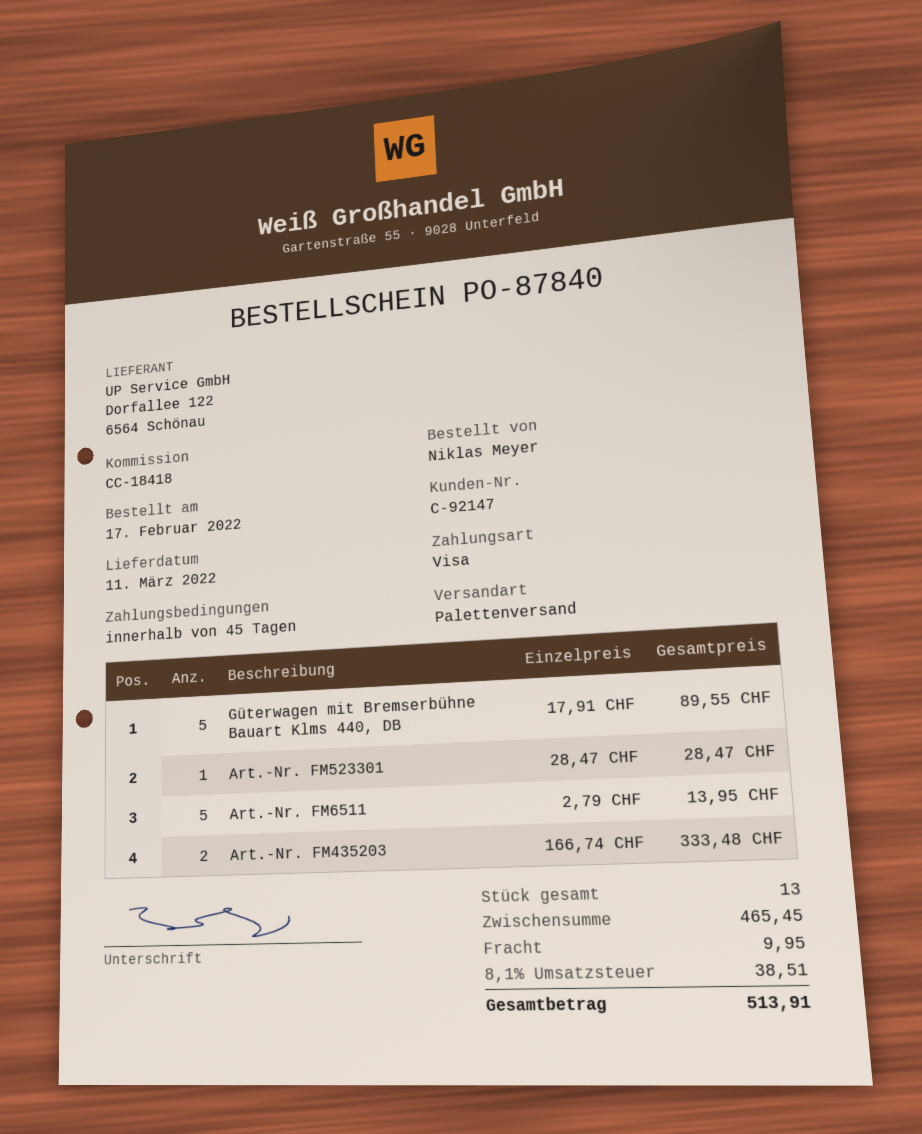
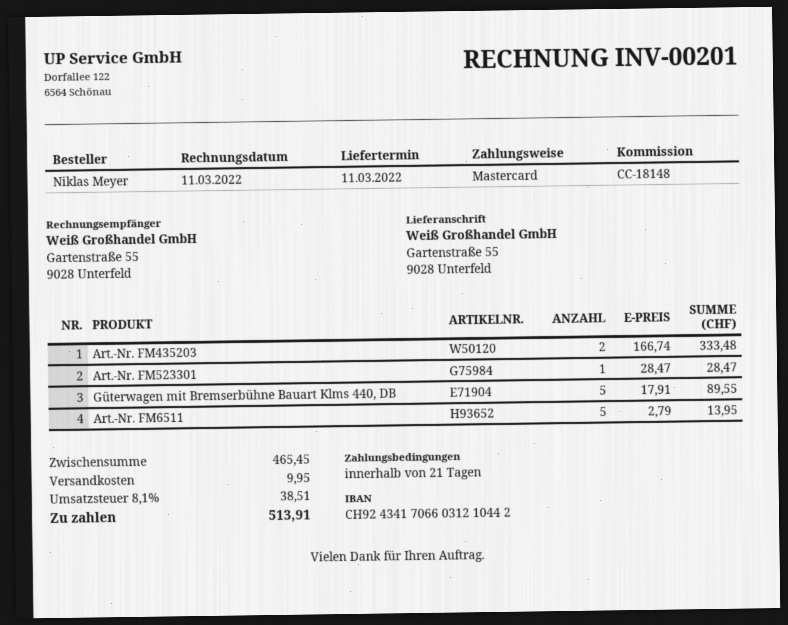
payment terms: 45 days -> 21 days
reference: CC-18418 -> CC-18148
payment method: Visa -> Mastercard

